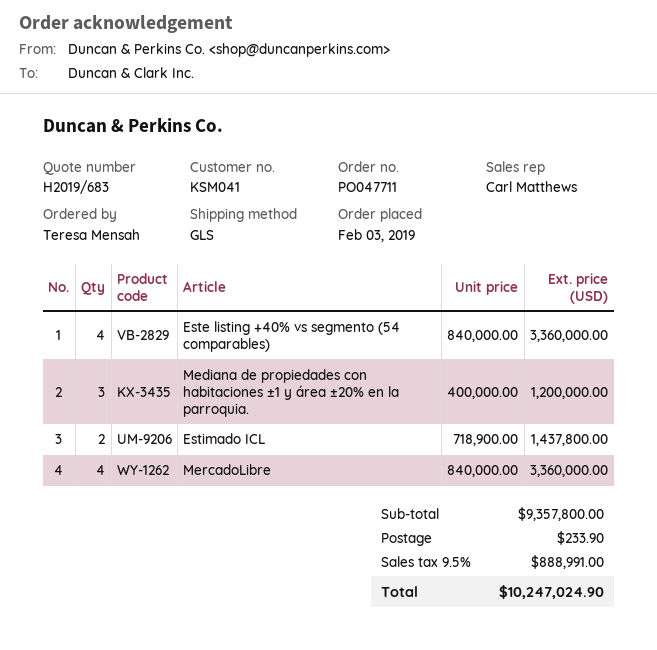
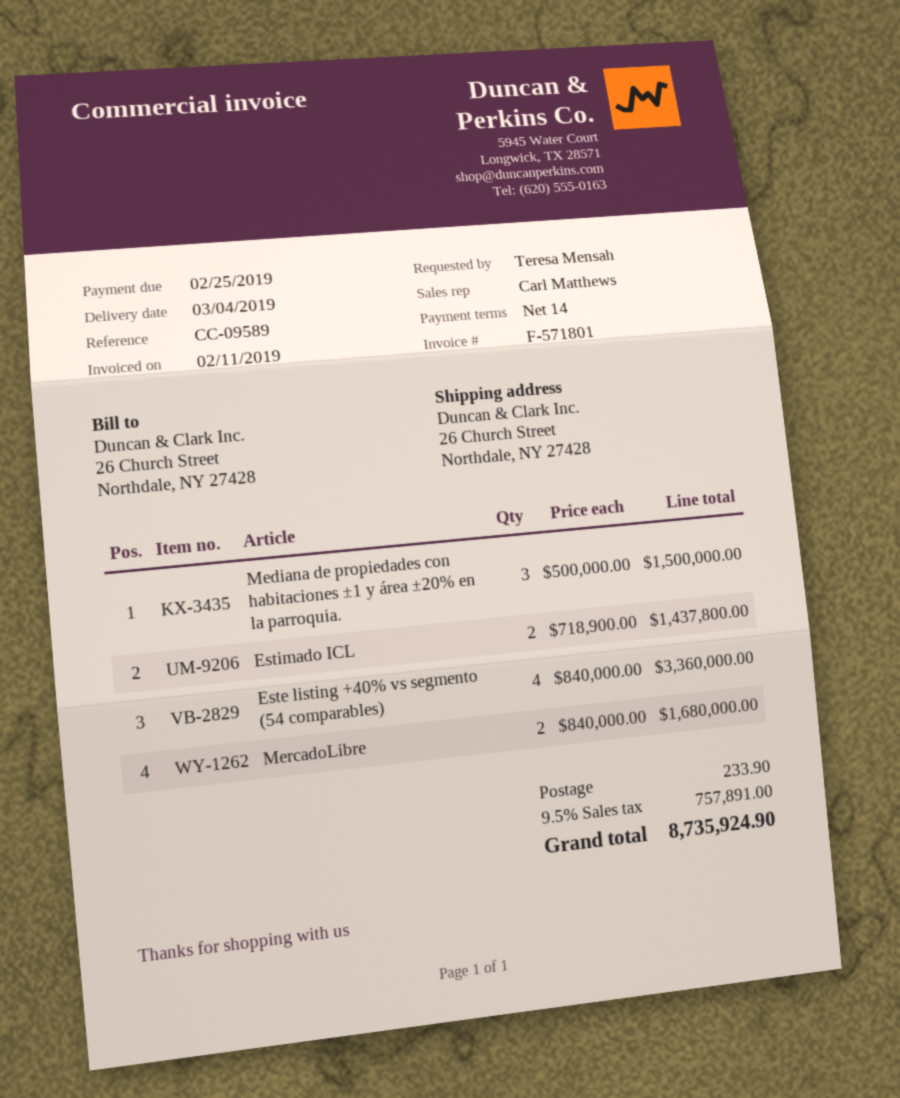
Mediana de propiedades con habitaciones ±1 y área ±20% en la parroquia.: 3 x 400000.00 = 1200000.00 -> 3 x 500000.00 = 1500000.00
MercadoLibre: 4 x 840000.00 = 3360000.00 -> 2 x 840000.00 = 1680000.00
tax: 9.5% = 888991.00 -> 9.5% = 757891.00
total: 10247024.90 -> 8735924.90

